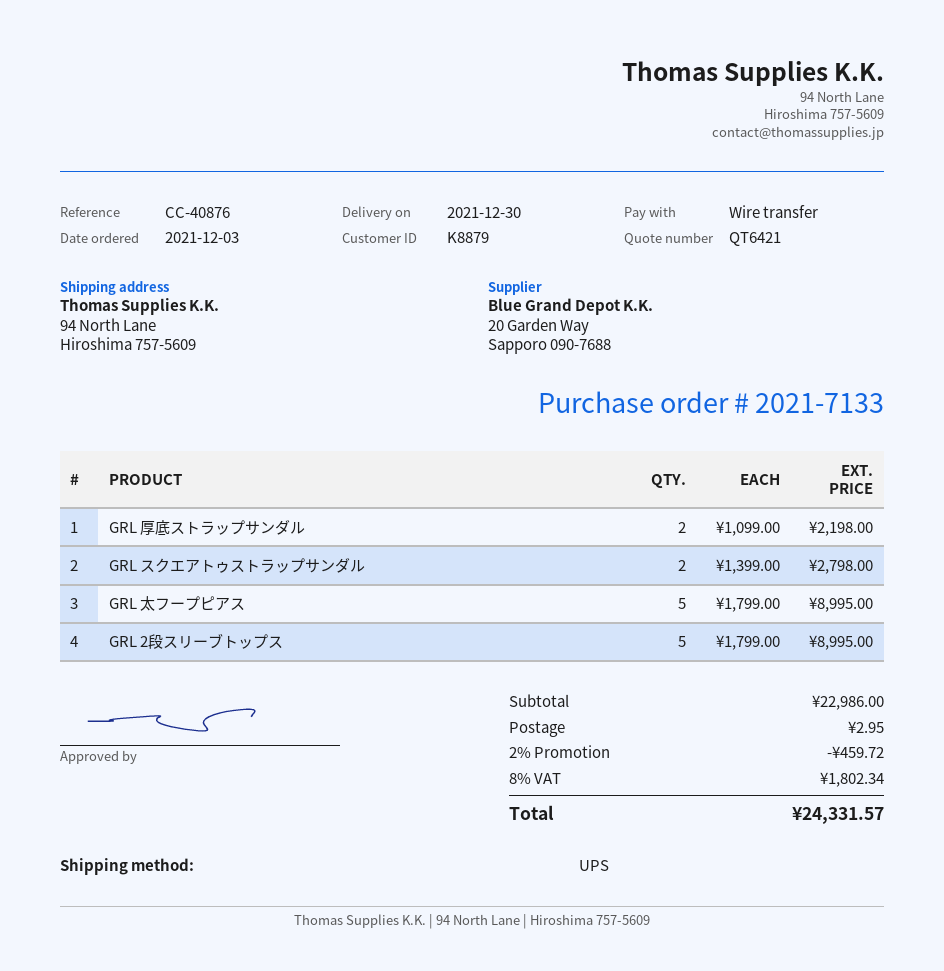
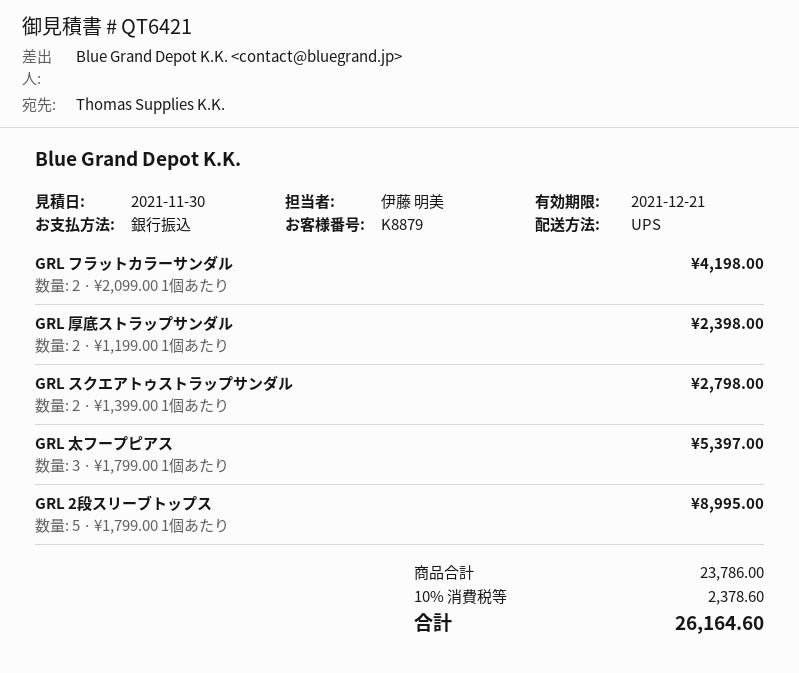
GRL 厚底ストラップサンダル: 2 x 1099.00 = 2198.00 -> 2 x 1199.00 = 2398.00
GRL 太フープピアス: 5 x 1799.00 = 8995.00 -> 3 x 1799.00 = 5397.00
GRL フラットカラーサンダル: none -> 2 x 2099.00 = 4198.00
subtotal: 22986.00 -> 23786.00
discount: 2% = 459.72 -> none
shipping: 2.95 -> none
tax: 8% = 1802.34 -> 10% = 2378.60
total: 24331.57 -> 26164.60

